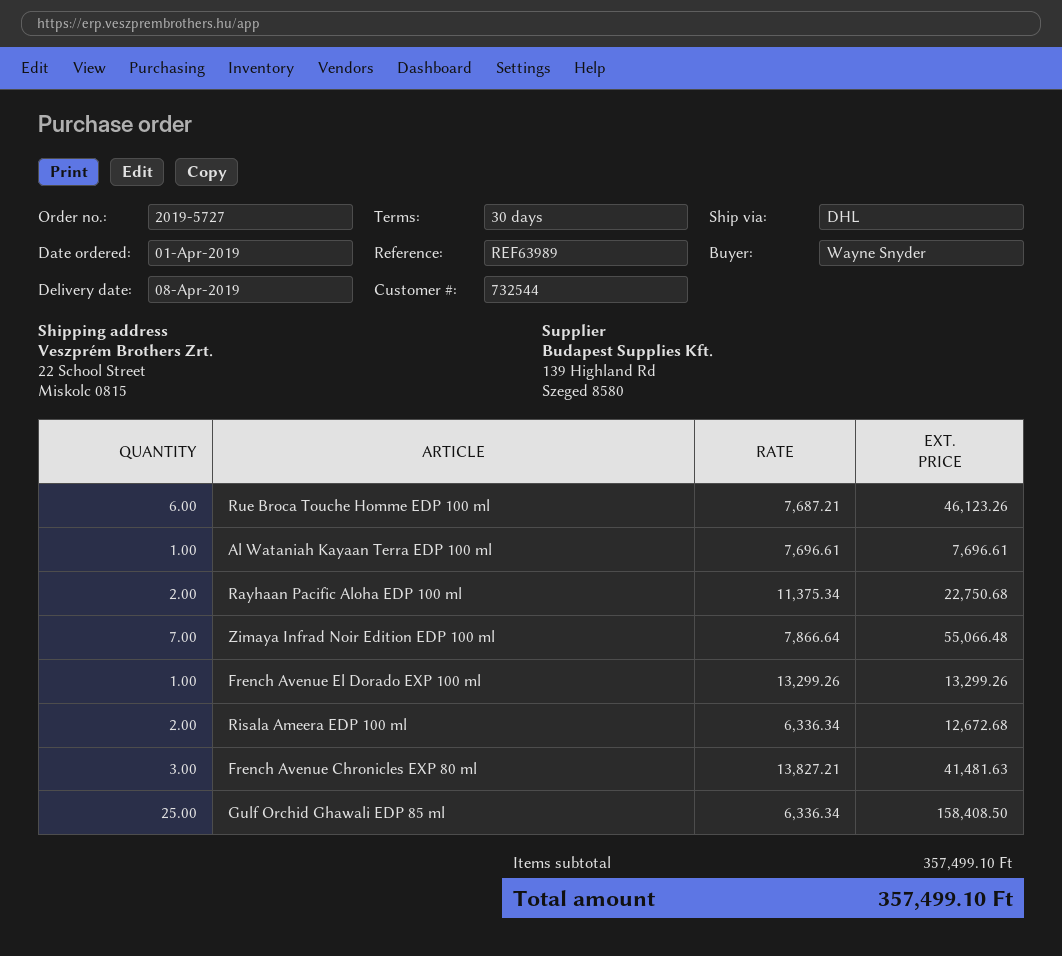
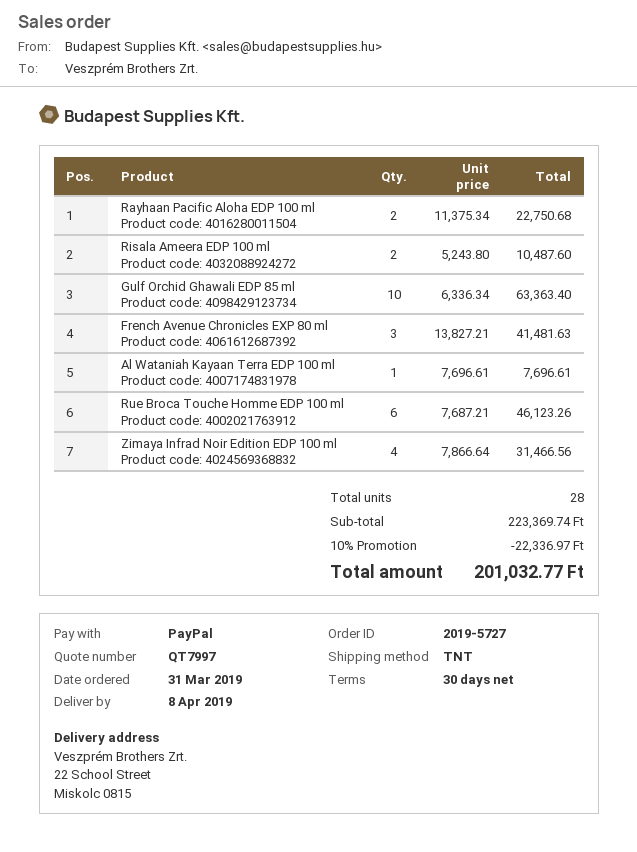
order date: 2019-04-01 -> 2019-03-31
shipping method: DHL -> TNT
Zimaya Infrad Noir Edition EDP 100 ml: 7 x 7866.64 = 55066.48 -> 4 x 7866.64 = 31466.56
French Avenue El Dorado EXP 100 ml: 1 x 13299.26 = 13299.26 -> none
Risala Ameera EDP 100 ml: 2 x 6336.34 = 12672.68 -> 2 x 5243.80 = 10487.60
Gulf Orchid Ghawali EDP 85 ml: 25 x 6336.34 = 158408.50 -> 10 x 6336.34 = 63363.40
subtotal: 357499.10 -> 223369.74
discount: none -> 10% = 22336.97
total: 357499.10 -> 201032.77

